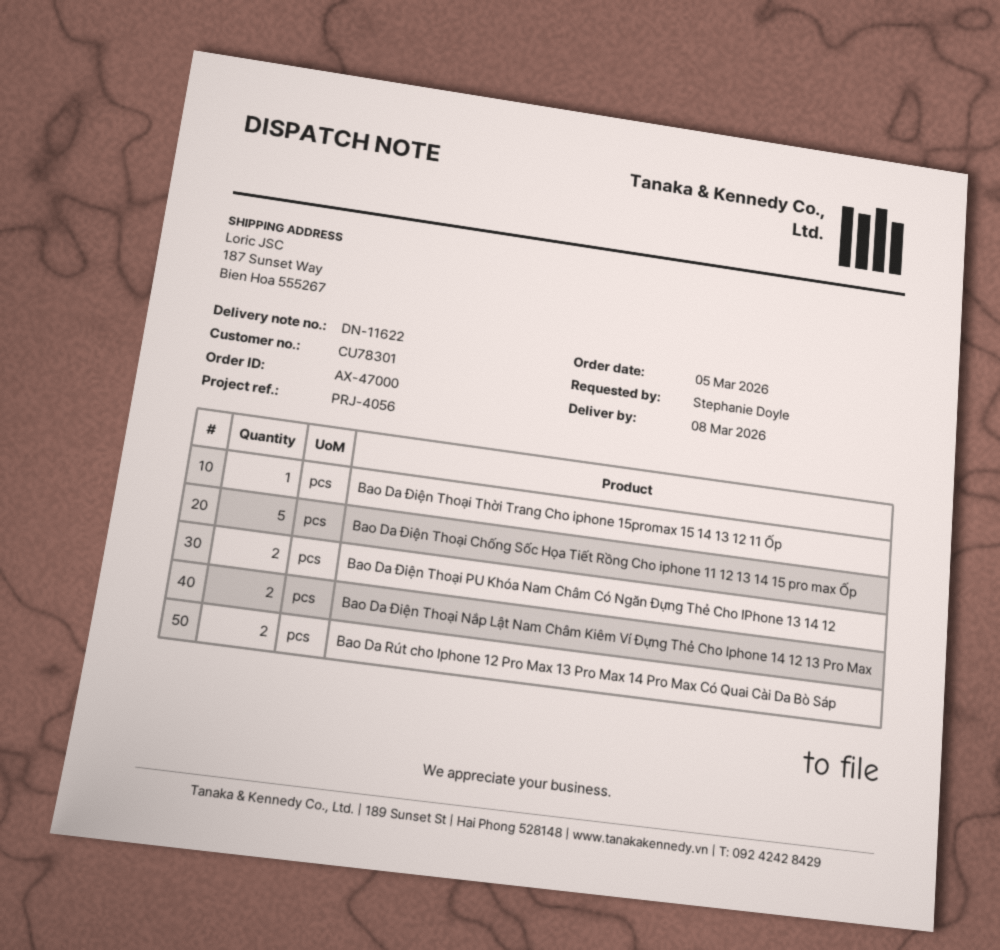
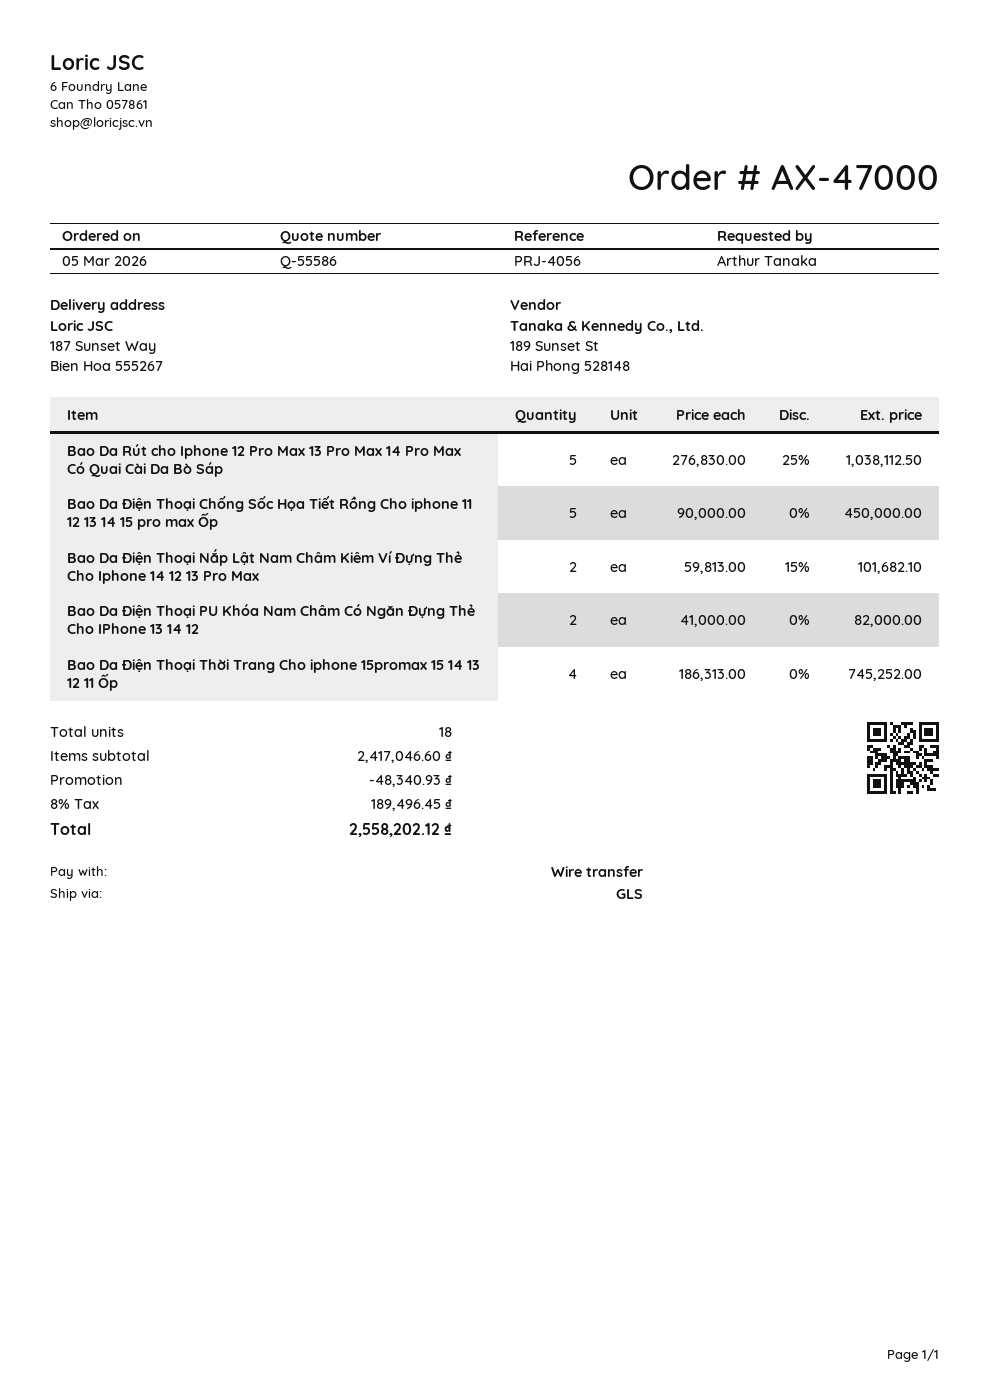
ordered by: Stephanie Doyle -> Arthur Tanaka
Bao Da Điện Thoại Thời Trang Cho iphone 15promax 15 14 13 12 11 Ốp: 1 -> 4
Bao Da Rút cho Iphone 12 Pro Max 13 Pro Max 14 Pro Max Có Quai Cài Da Bò Sáp: 2 -> 5

